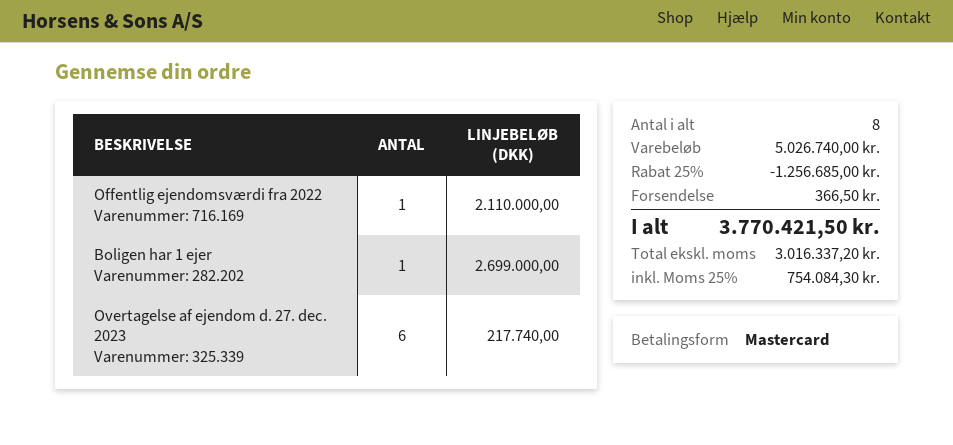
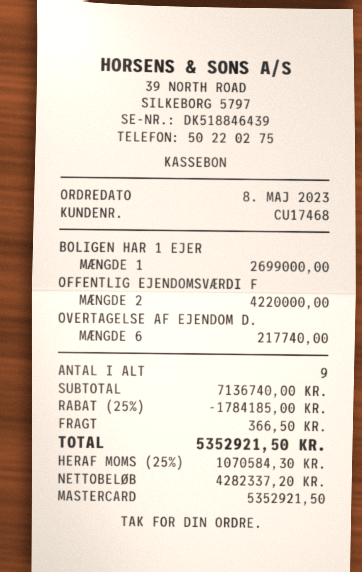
Offentlig ejendomsværdi fra 2022: 1 for 2110000.00 -> 2 for 4220000.00
total quantity: 8 -> 9
subtotal: 5026740.00 -> 7136740.00
discount: 25% = 1256685.00 -> 25% = 1784185.00
net: 3016337.20 -> 4282337.20
tax: 25% = 754084.30 -> 25% = 1070584.30
total: 3770421.50 -> 5352921.50

